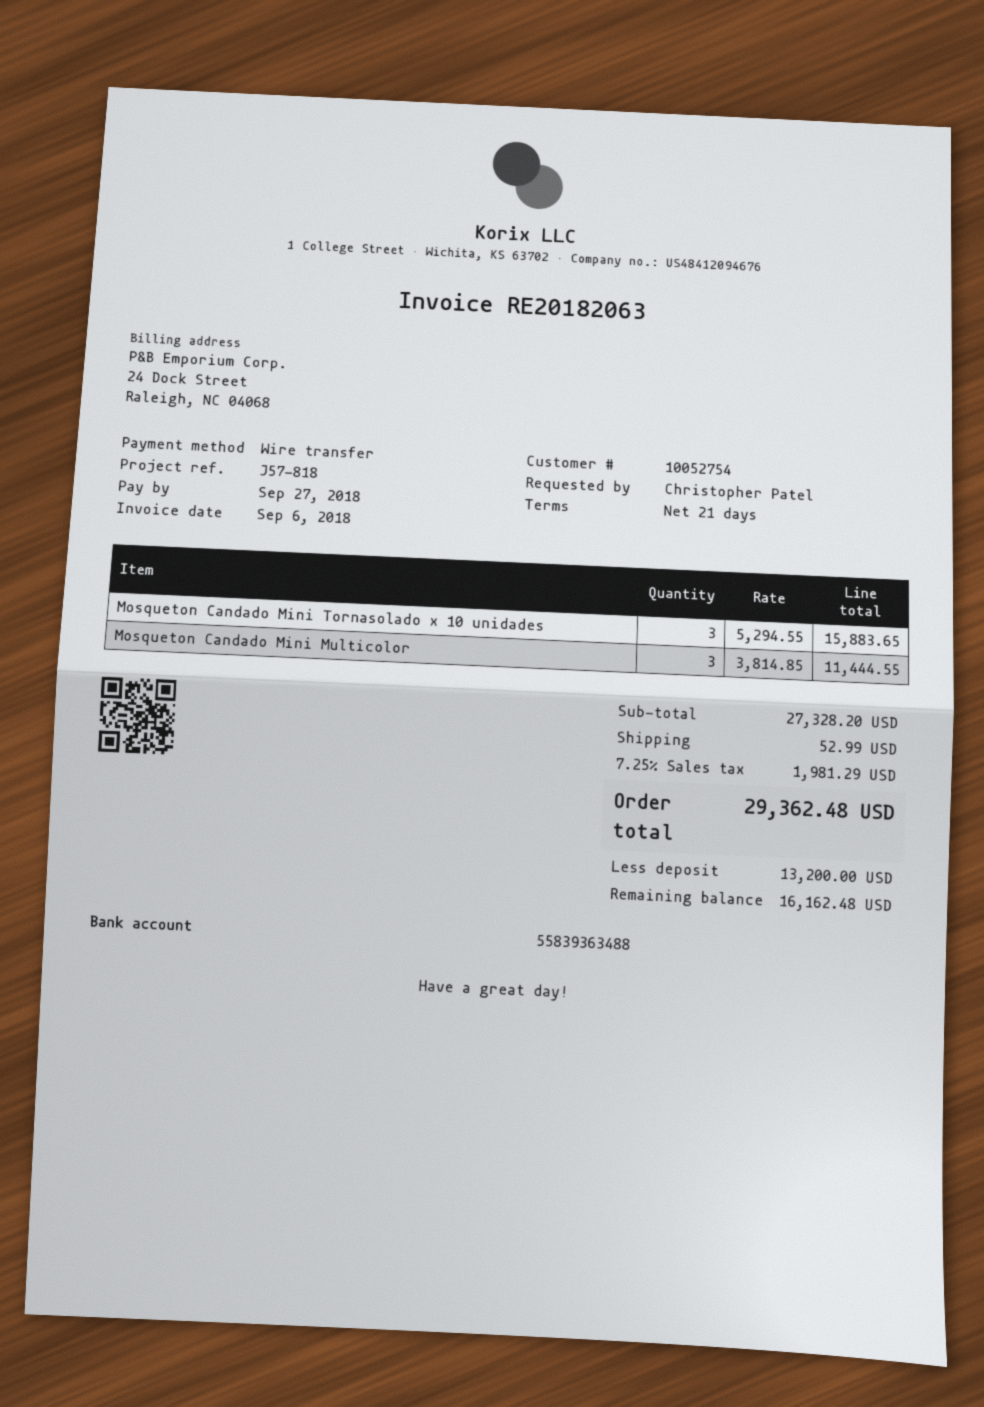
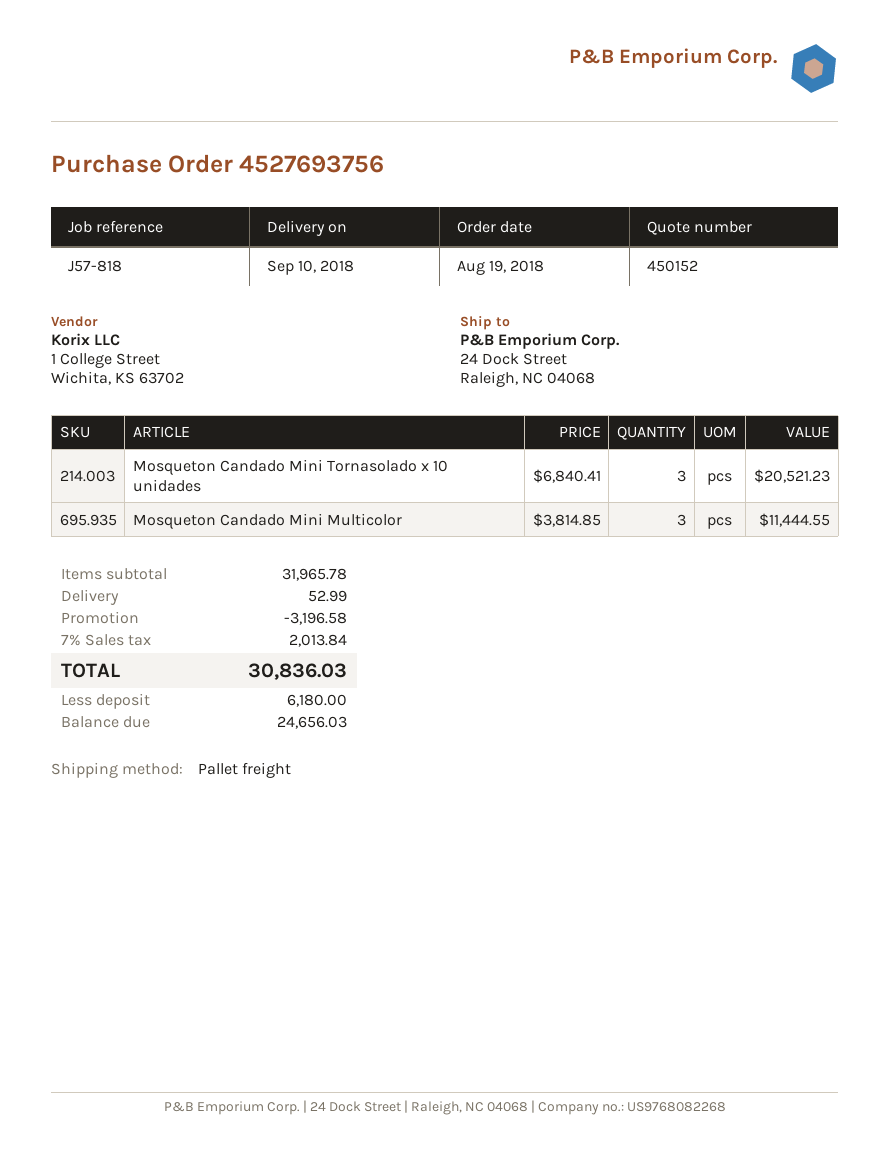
Mosqueton Candado Mini Tornasolado x 10 unidades: 3 x 5294.55 = 15883.65 -> 3 x 6840.41 = 20521.23
subtotal: 27328.20 -> 31965.78
discount: none -> 3196.58
tax: 7.25% = 1981.29 -> 7% = 2013.84
total: 29362.48 -> 30836.03
deposit: 13200.00 -> 6180.00
balance: 16162.48 -> 24656.03

